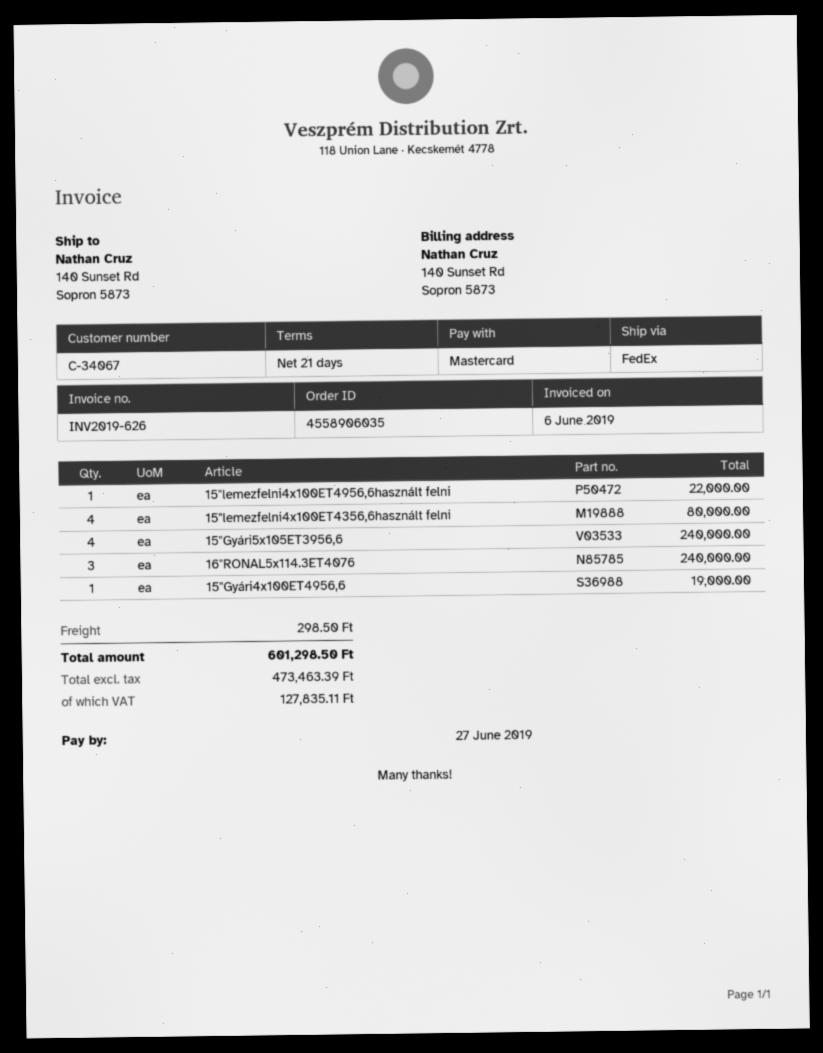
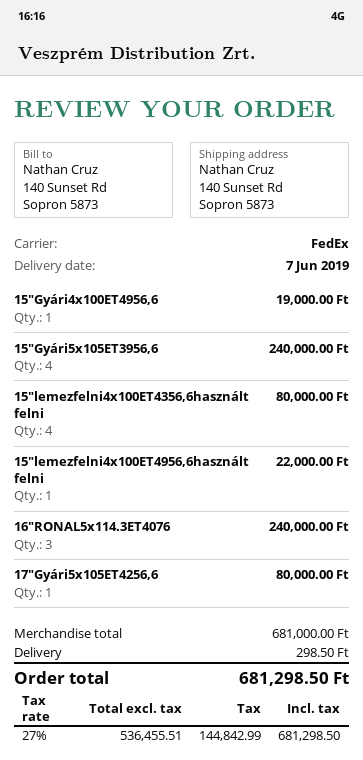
17"Gyári5x105ET4256,6: none -> 1 for 80000.00
net: 473463.39 -> 536455.51
tax: 127835.11 -> 144842.99
total: 601298.50 -> 681298.50

